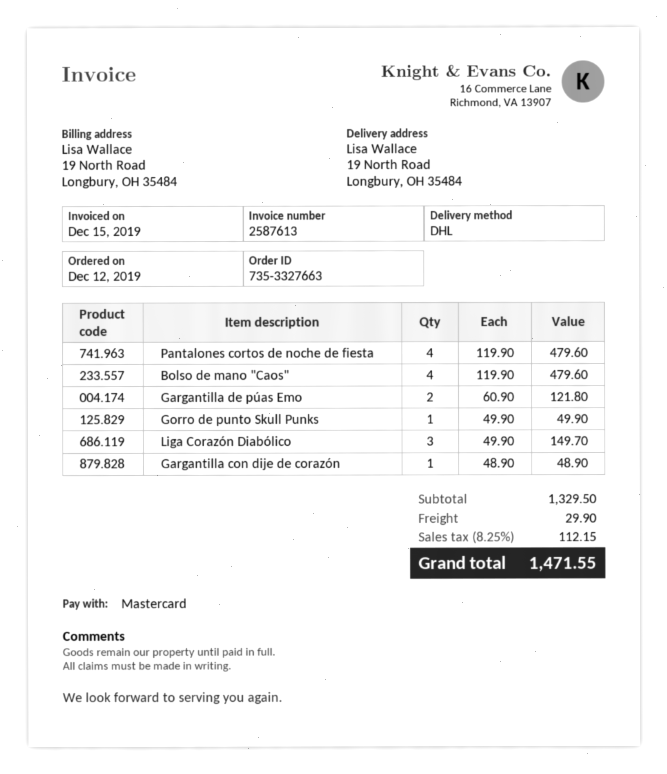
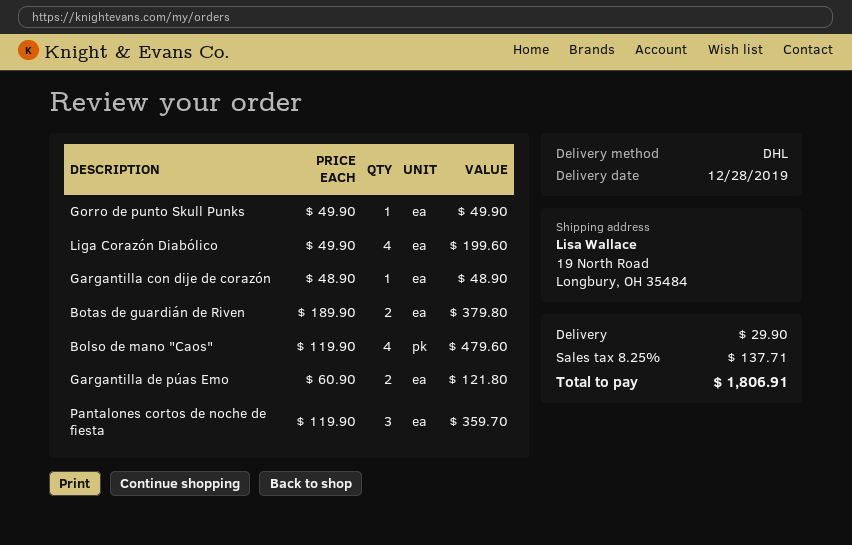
Pantalones cortos de noche de fiesta: 4 x 119.90 = 479.60 -> 3 x 119.90 = 359.70
Liga Corazón Diabólico: 3 x 49.90 = 149.70 -> 4 x 49.90 = 199.60
Botas de guardián de Riven: none -> 2 x 189.90 = 379.80
tax: 8.25% = 112.15 -> 8.25% = 137.71
total: 1471.55 -> 1806.91

